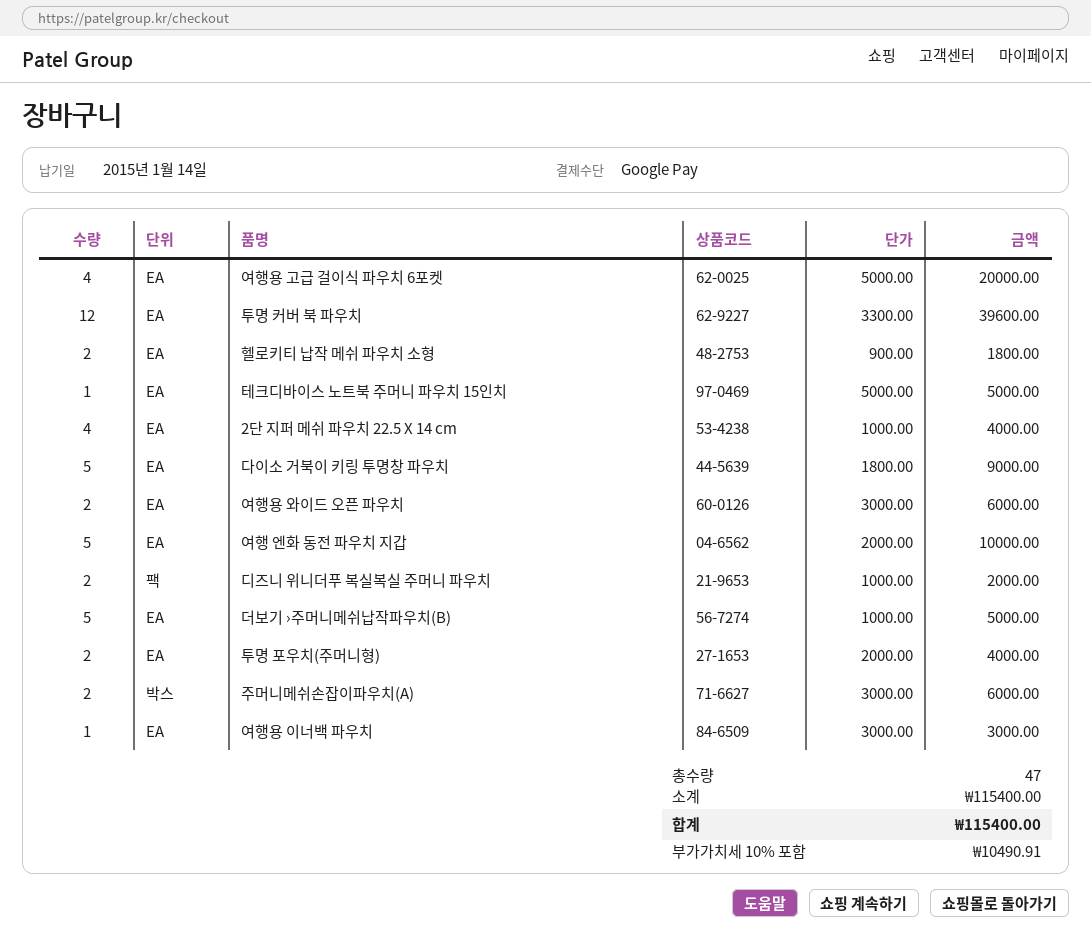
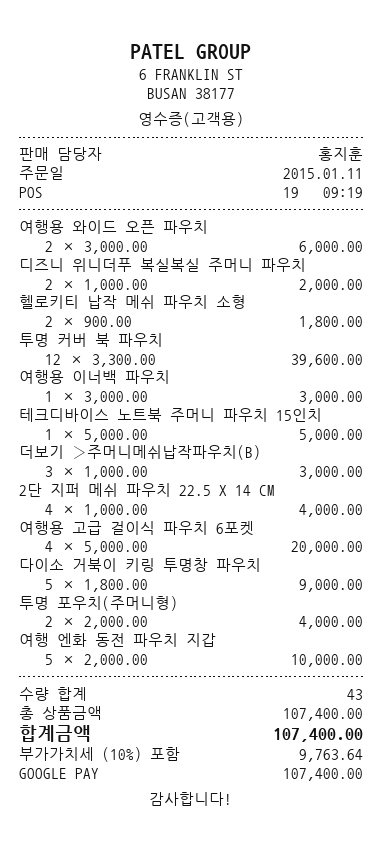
더보기 ›주머니메쉬납작파우치(B): 5 x 1000.00 = 5000.00 -> 3 x 1000.00 = 3000.00
주머니메쉬손잡이파우치(A): 2 x 3000.00 = 6000.00 -> none
total quantity: 47 -> 43
subtotal: 115400.00 -> 107400.00
tax: 10% = 10490.91 -> 10% = 9763.64
total: 115400.00 -> 107400.00

